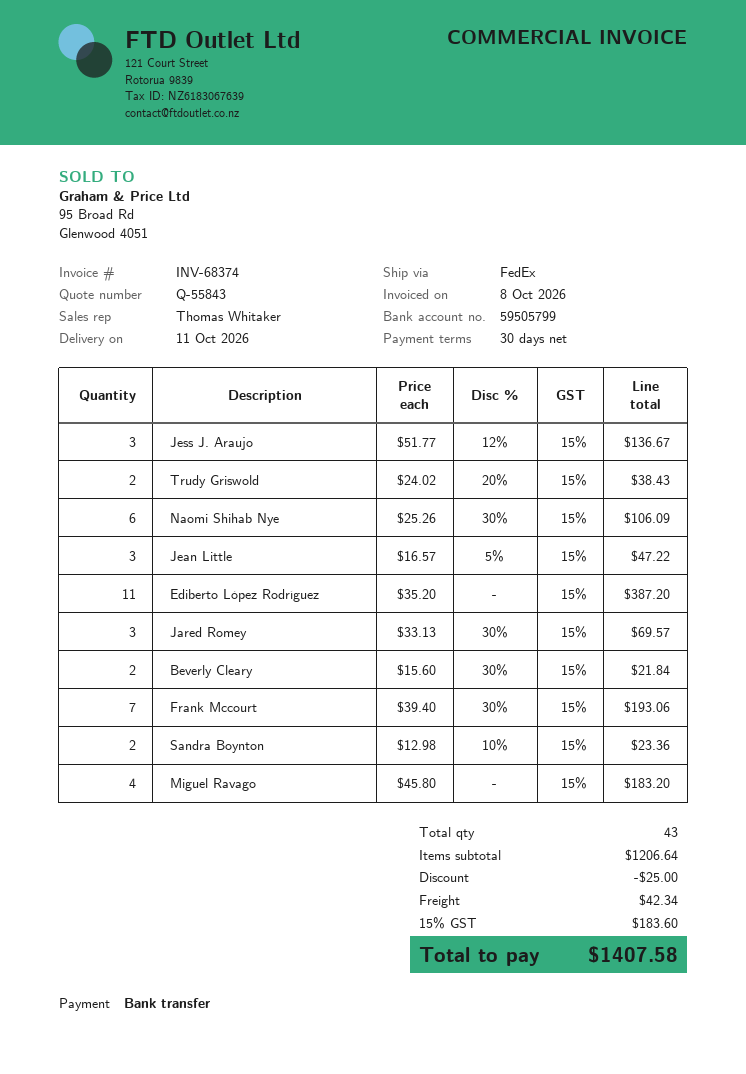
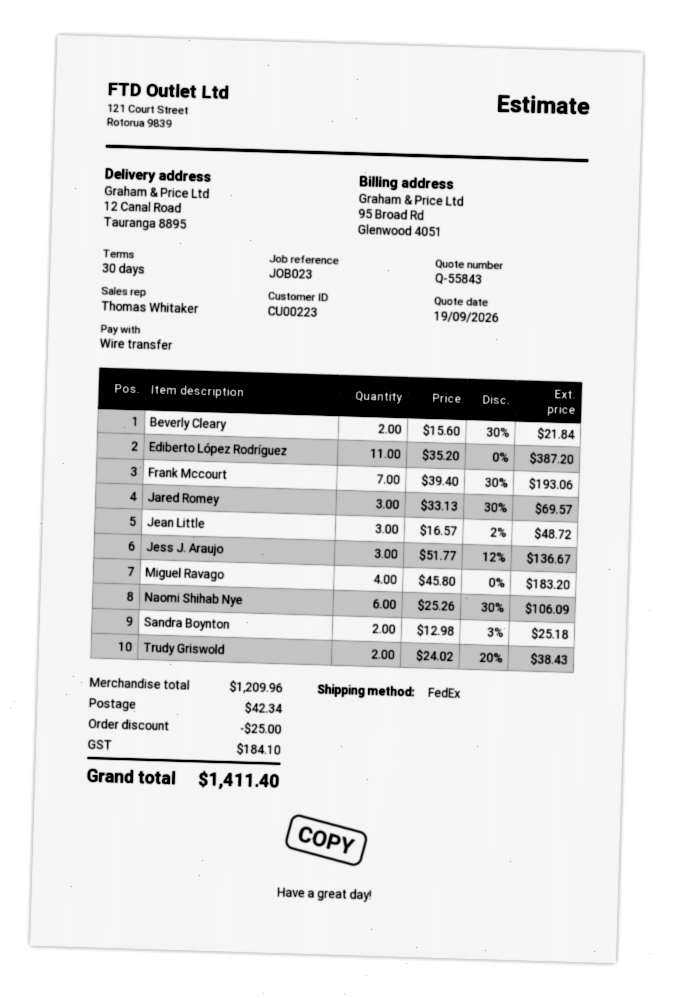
Jean Little: 3 x 16.57 - 5% = 47.22 -> 3 x 16.57 - 2% = 48.72
Sandra Boynton: 2 x 12.98 - 10% = 23.36 -> 2 x 12.98 - 3% = 25.18
subtotal: 1206.64 -> 1209.96
tax: 183.60 -> 184.10
total: 1407.58 -> 1411.40

